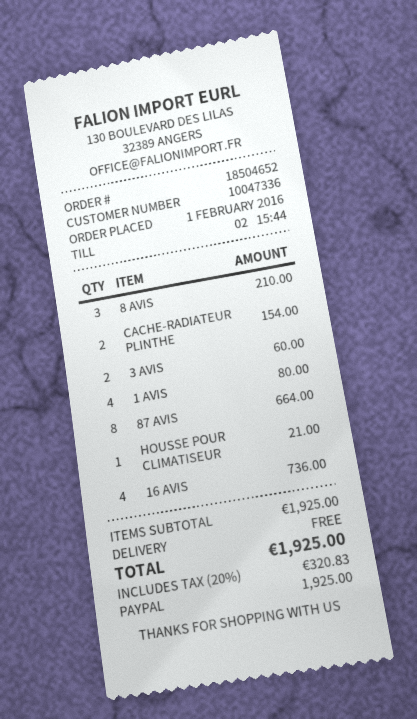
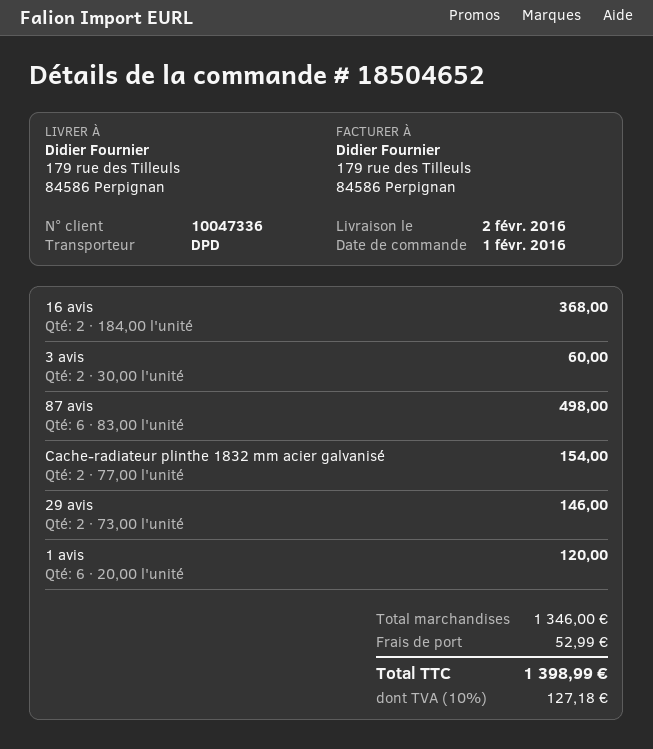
8 AVIS: 3 for 210.00 -> none
1 AVIS: 4 for 80.00 -> 6 for 120.00
87 AVIS: 8 for 664.00 -> 6 for 498.00
HOUSSE POUR CLIMATISEUR: 1 for 21.00 -> none
16 AVIS: 4 for 736.00 -> 2 for 368.00
29 avis: none -> 2 for 146.00
subtotal: 1925.00 -> 1346.00
shipping: 0.00 -> 52.99
tax: 20% = 320.83 -> 10% = 127.18
total: 1925.00 -> 1398.99

